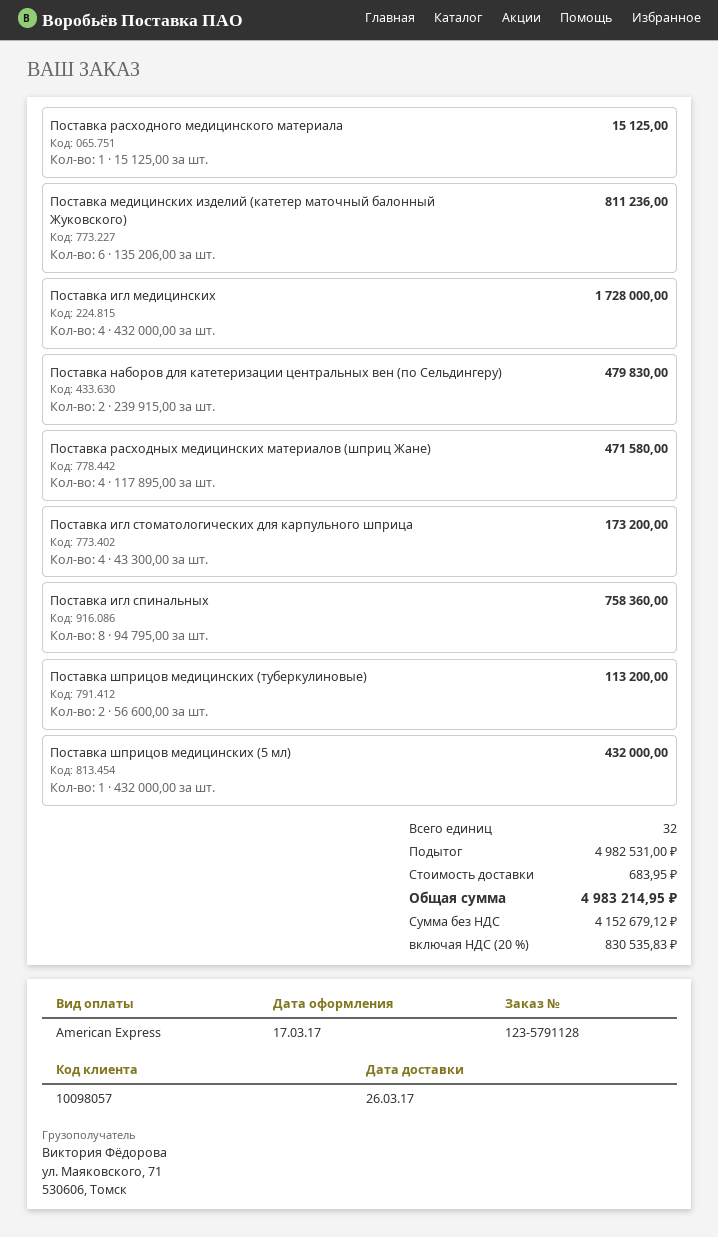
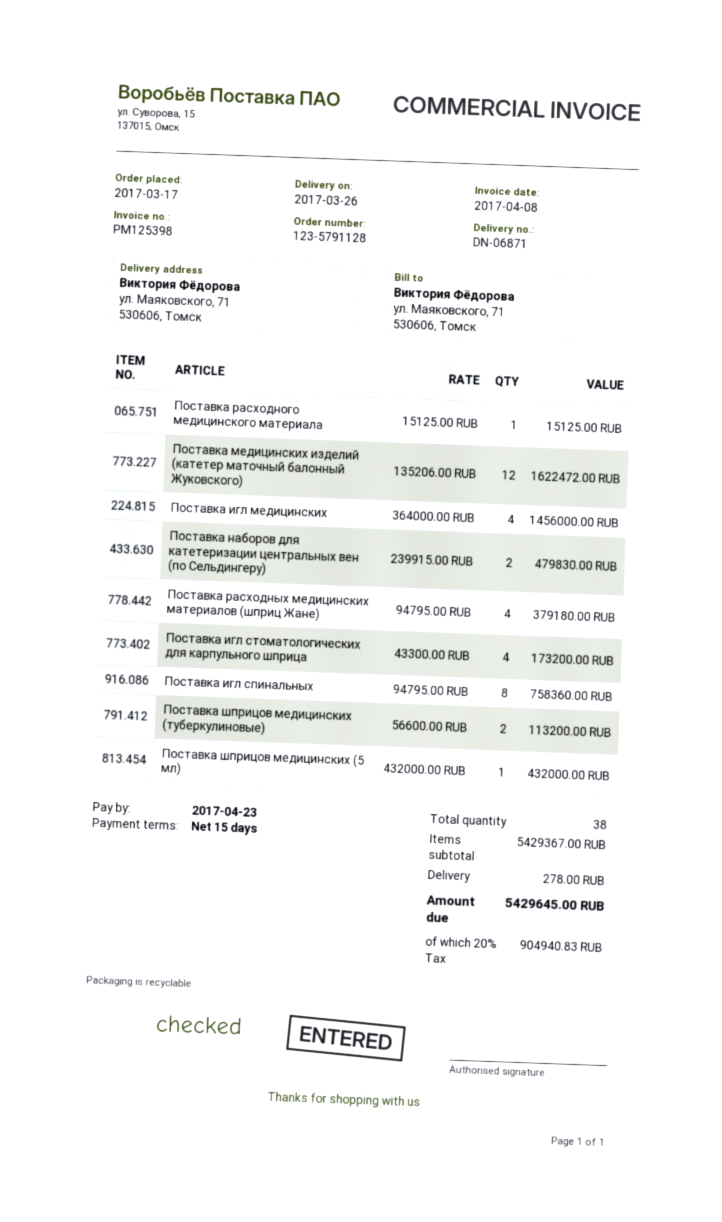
Поставка медицинских изделий (катетер маточный балонный Жуковского): 6 x 135206.00 = 811236.00 -> 12 x 135206.00 = 1622472.00
Поставка игл медицинских: 4 x 432000.00 = 1728000.00 -> 4 x 364000.00 = 1456000.00
Поставка расходных медицинских материалов (шприц Жане): 4 x 117895.00 = 471580.00 -> 4 x 94795.00 = 379180.00
total quantity: 32 -> 38
subtotal: 4982531.00 -> 5429367.00
shipping: 683.95 -> 278.00
tax: 20% = 830535.83 -> 20% = 904940.83
total: 4983214.95 -> 5429645.00

